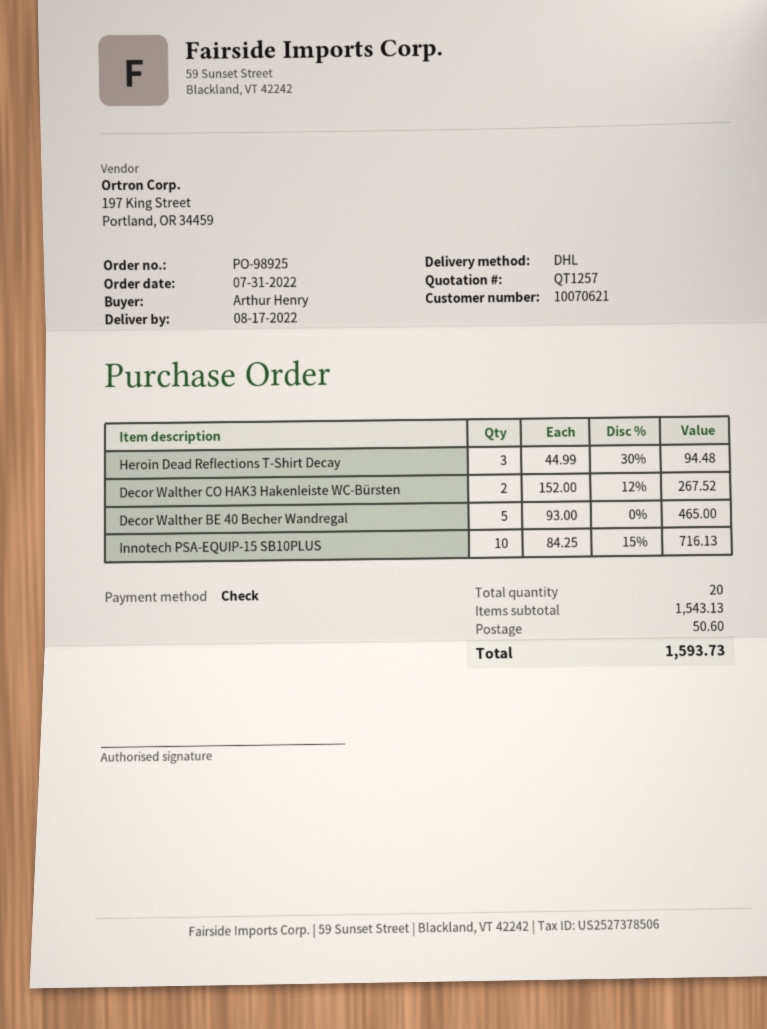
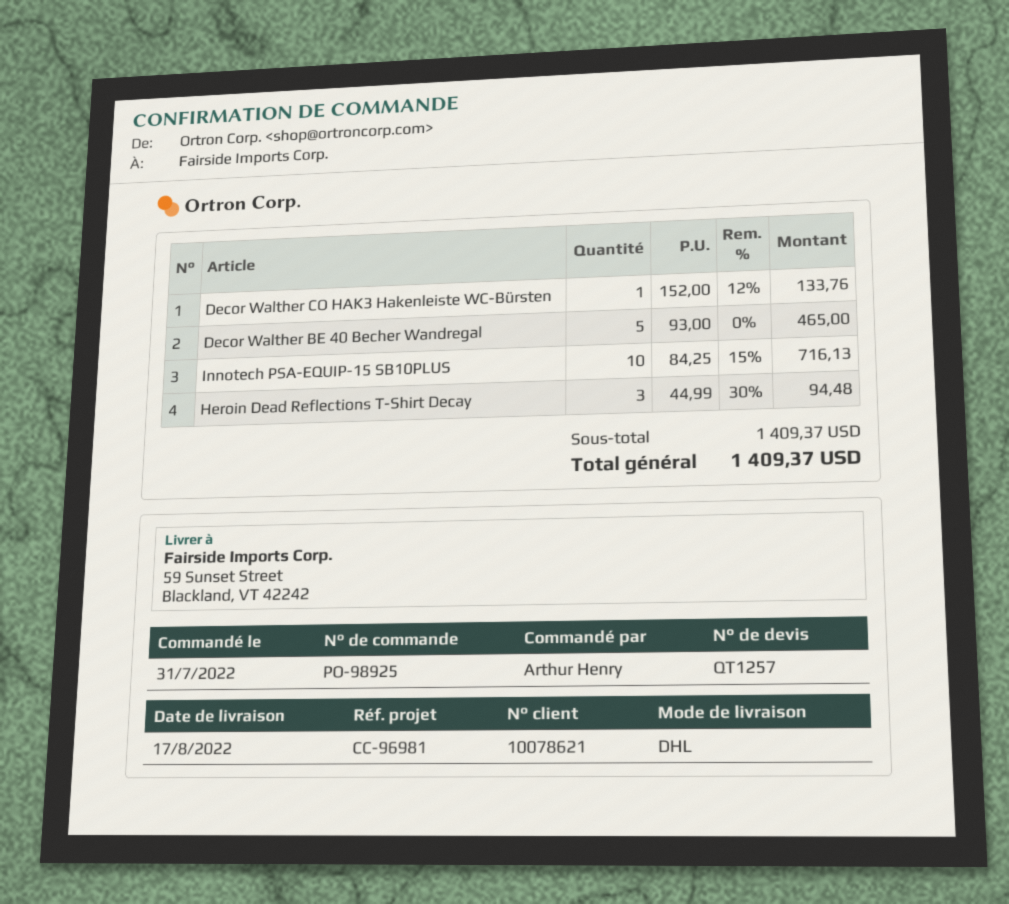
customer number: 10070621 -> 10078621
Decor Walther CO HAK3 Hakenleiste WC-Bürsten: 2 x 152.00 - 12% = 267.52 -> 1 x 152.00 - 12% = 133.76
subtotal: 1543.13 -> 1409.37
shipping: 50.60 -> none
total: 1593.73 -> 1409.37

